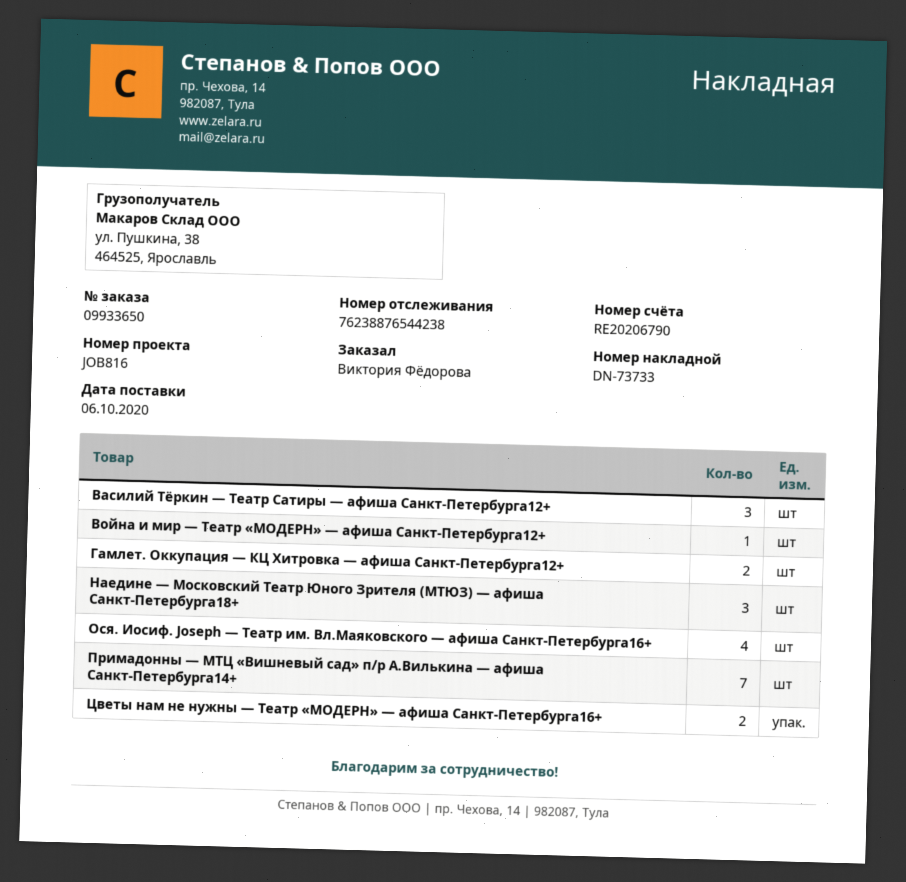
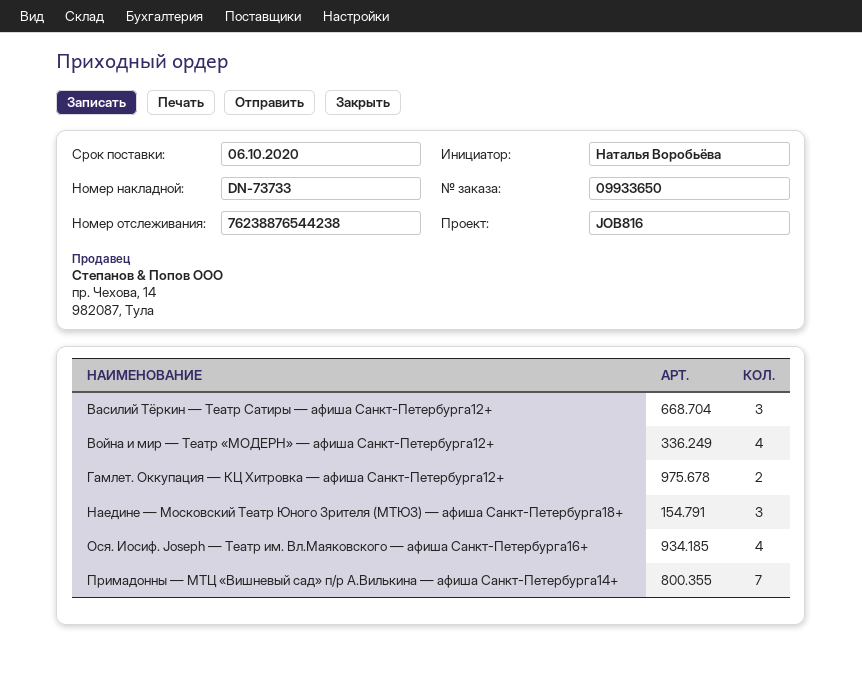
ordered by: Виктория Фёдорова -> Наталья Воробьёва
Война и мир — Театр «МОДЕРН» — афиша Санкт-Петербурга12+: 1 -> 4
Цветы нам не нужны — Театр «МОДЕРН» — афиша Санкт-Петербурга16+: 2 -> none

